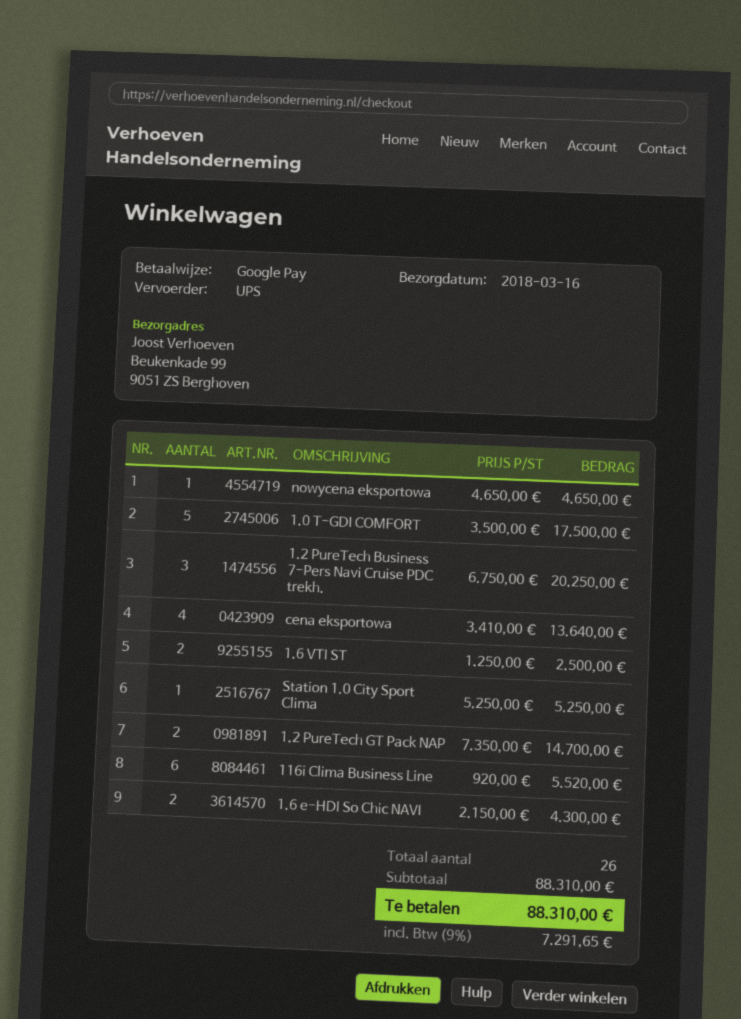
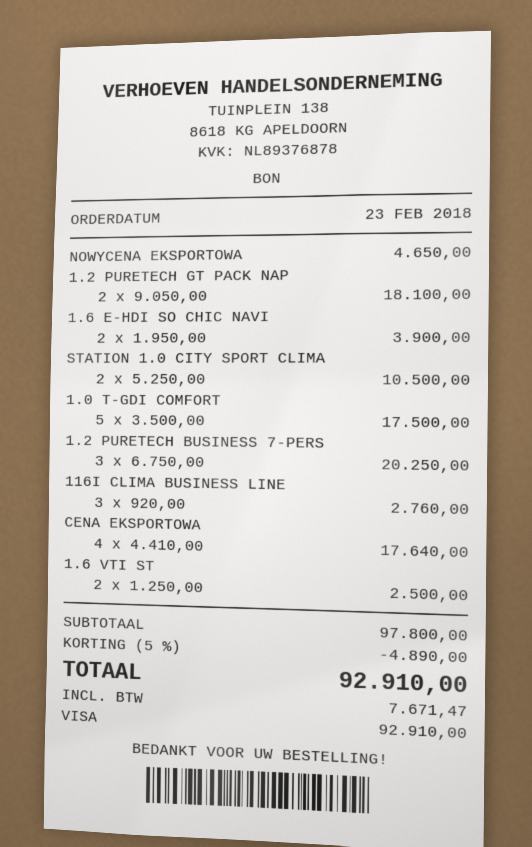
payment method: Google Pay -> Visa
cena eksportowa: 4 x 3410.00 = 13640.00 -> 4 x 4410.00 = 17640.00
Station 1.0 City Sport Clima: 1 x 5250.00 = 5250.00 -> 2 x 5250.00 = 10500.00
1.2 PureTech GT Pack NAP: 2 x 7350.00 = 14700.00 -> 2 x 9050.00 = 18100.00
116i Clima Business Line: 6 x 920.00 = 5520.00 -> 3 x 920.00 = 2760.00
1.6 e-HDI So Chic NAVI: 2 x 2150.00 = 4300.00 -> 2 x 1950.00 = 3900.00
subtotal: 88310.00 -> 97800.00
discount: none -> 5% = 4890.00
tax: 7291.65 -> 7671.47
total: 88310.00 -> 92910.00

